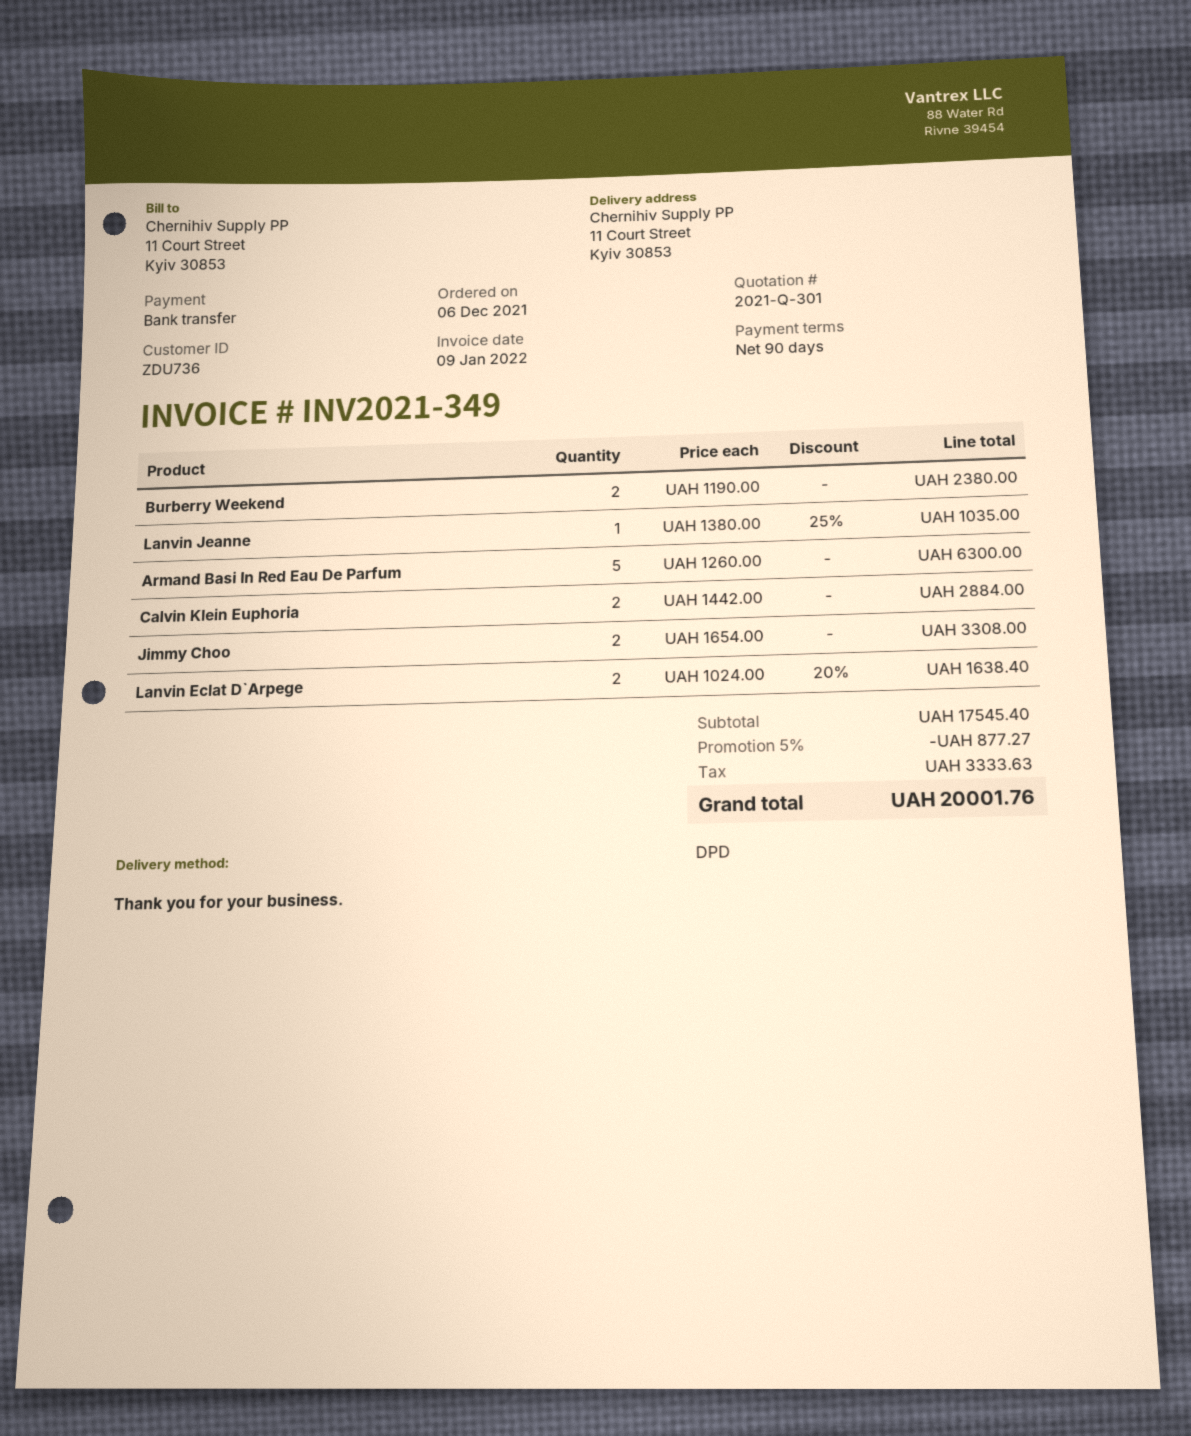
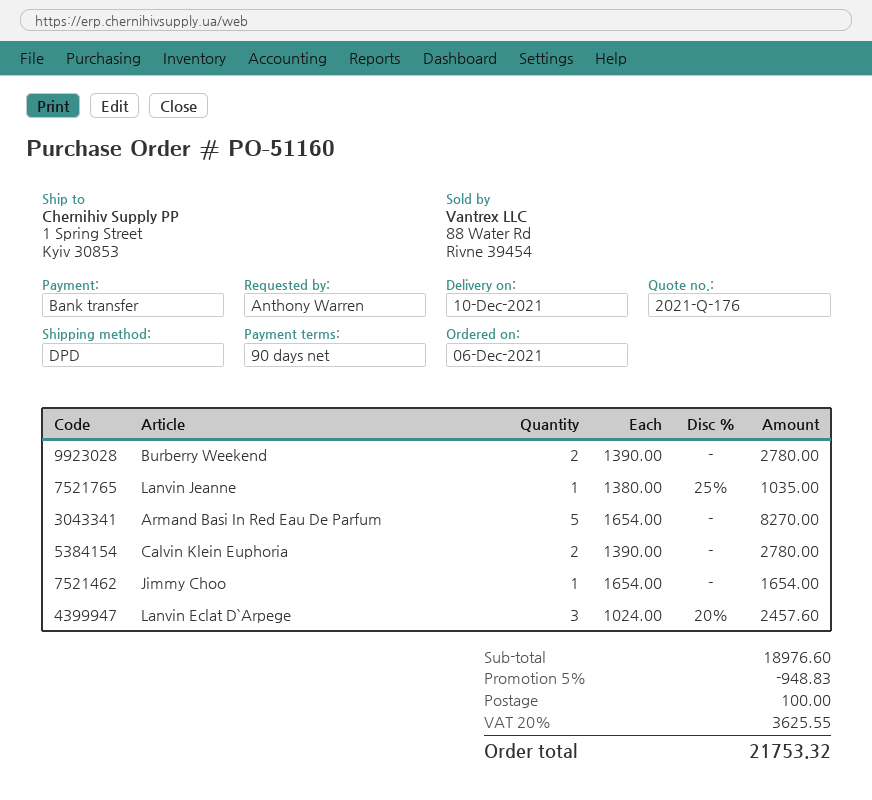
quote number: 2021-Q-301 -> 2021-Q-176
ship to: 11 Court Street, Kyiv 30853 -> 1 Spring Street, Kyiv 30853
Burberry Weekend: 2 x 1190.00 = 2380.00 -> 2 x 1390.00 = 2780.00
Armand Basi In Red Eau De Parfum: 5 x 1260.00 = 6300.00 -> 5 x 1654.00 = 8270.00
Calvin Klein Euphoria: 2 x 1442.00 = 2884.00 -> 2 x 1390.00 = 2780.00
Jimmy Choo: 2 x 1654.00 = 3308.00 -> 1 x 1654.00 = 1654.00
Lanvin Eclat D`Arpege: 2 x 1024.00 - 20% = 1638.40 -> 3 x 1024.00 - 20% = 2457.60
subtotal: 17545.40 -> 18976.60
discount: 5% = 877.27 -> 5% = 948.83
shipping: none -> 100.00
tax: 3333.63 -> 3625.55
total: 20001.76 -> 21753.32

